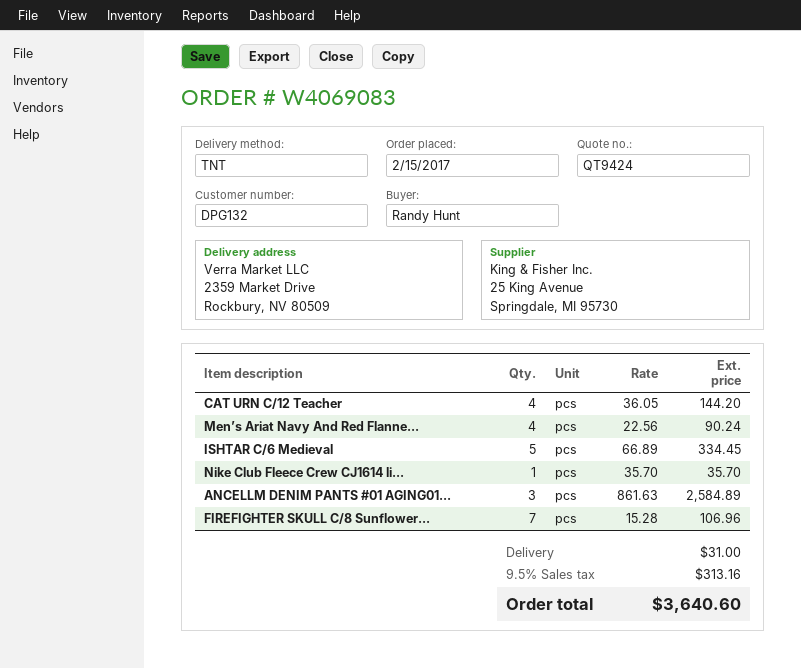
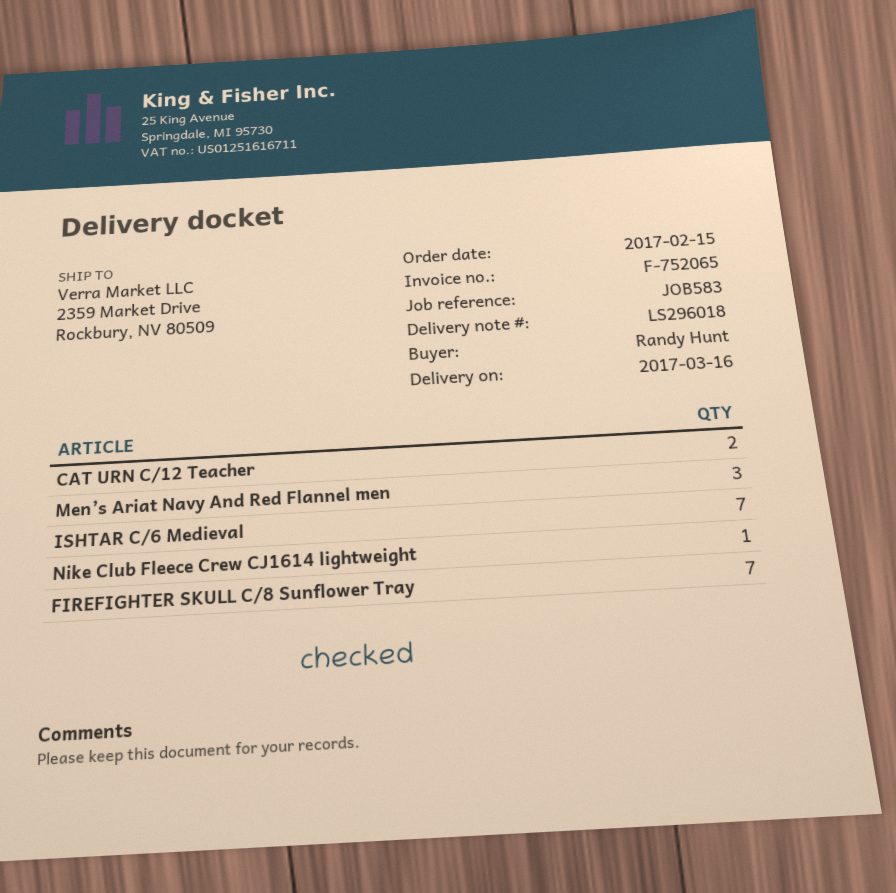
CAT URN C/12 Teacher: 4 -> 2
Men’s Ariat Navy And Red Flanne...: 4 -> 3
ISHTAR C/6 Medieval: 5 -> 7
ANCELLM DENIM PANTS #01 AGING01...: 3 -> none

